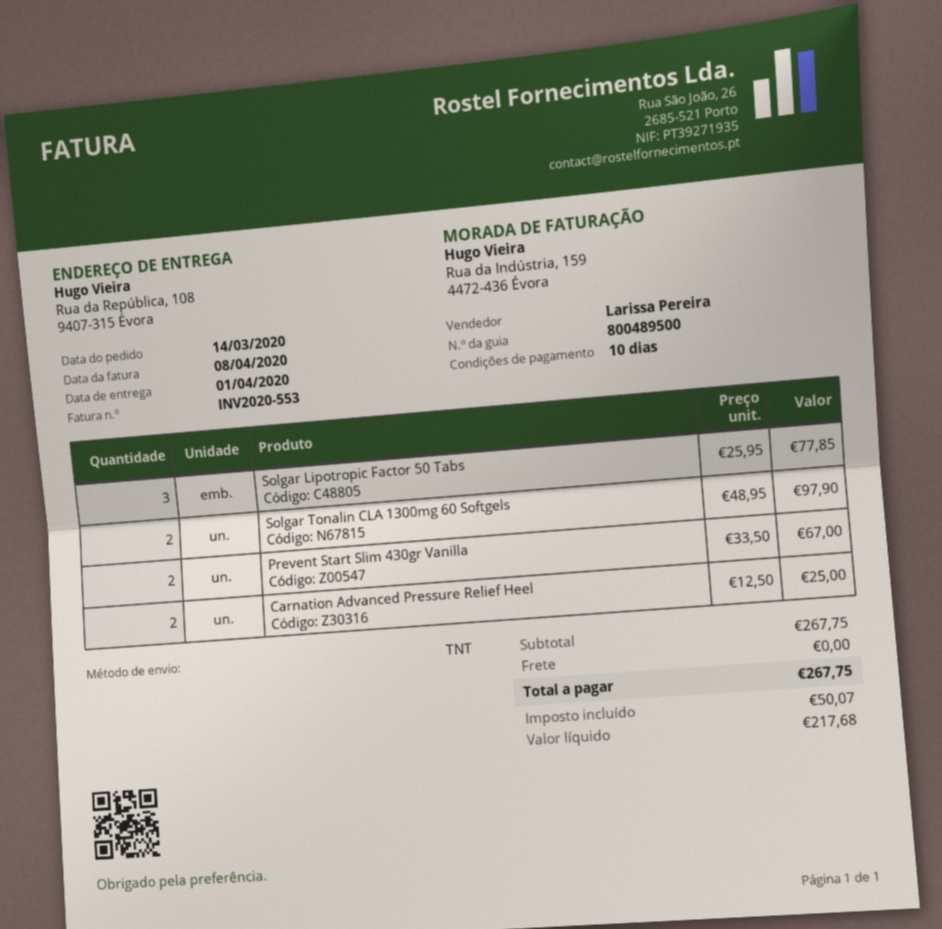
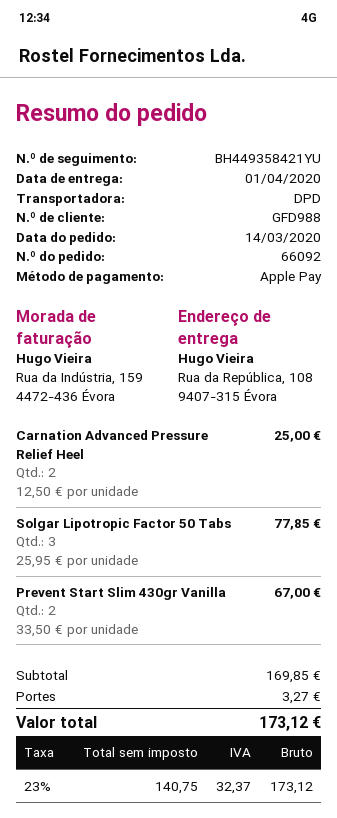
shipping method: TNT -> DPD
Solgar Tonalin CLA 1300mg 60 Softgels: 2 x 48.95 = 97.90 -> none
subtotal: 267.75 -> 169.85
shipping: 0.00 -> 3.27
net: 217.68 -> 140.75
tax: 50.07 -> 32.37
total: 267.75 -> 173.12

